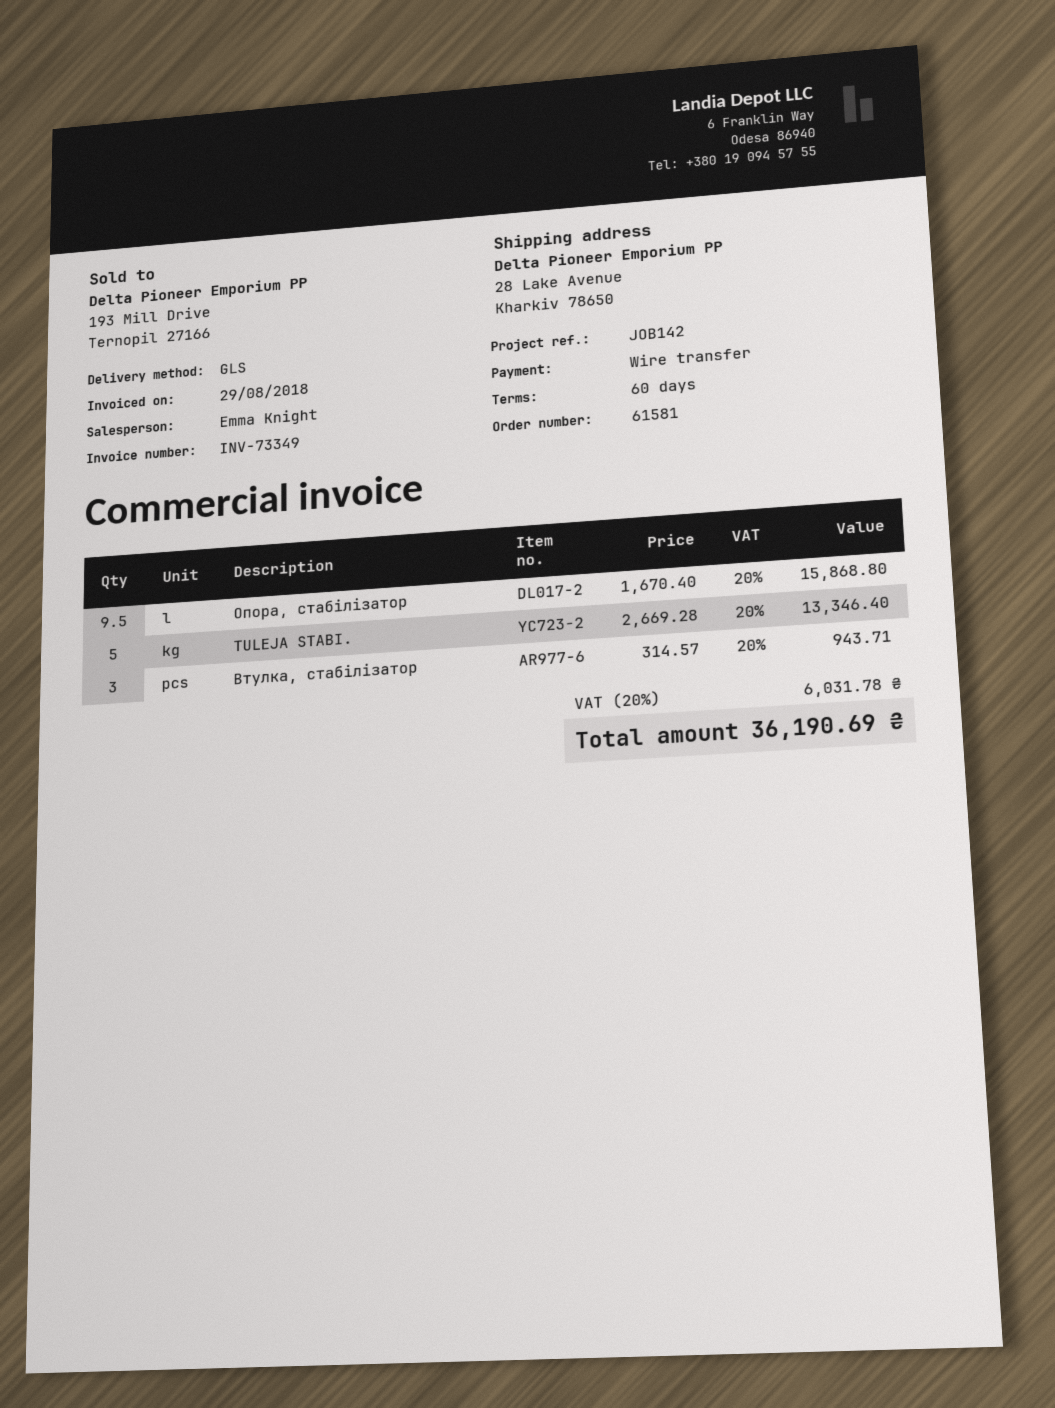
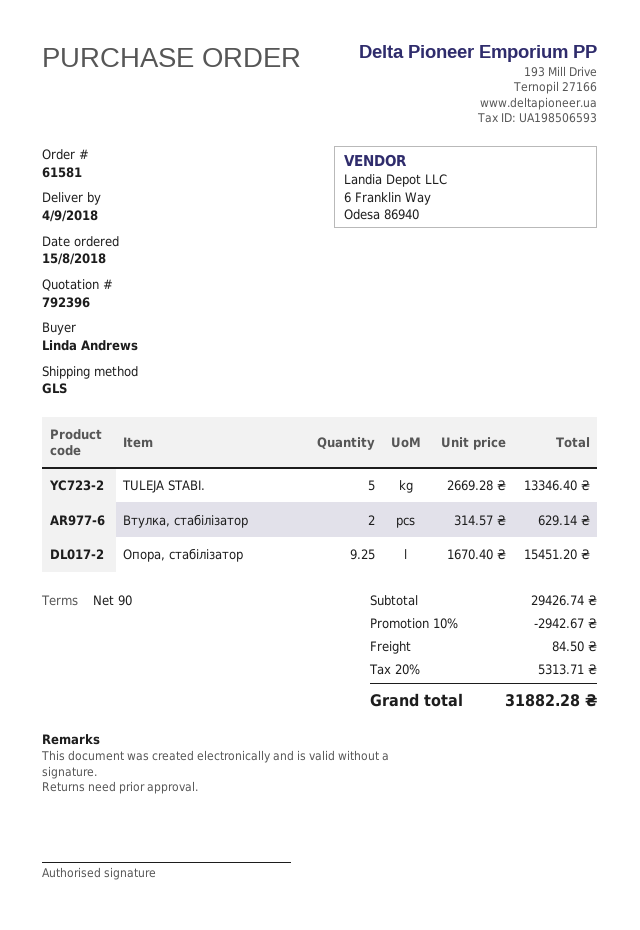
payment terms: 60 days -> 90 days
Опора, стабілізатор: 9.5 x 1670.40 = 15868.80 -> 9.25 x 1670.40 = 15451.20
Втулка, стабілізатор: 3 x 314.57 = 943.71 -> 2 x 314.57 = 629.14
discount: none -> 10% = 2942.67
shipping: none -> 84.50
tax: 20% = 6031.78 -> 20% = 5313.71
total: 36190.69 -> 31882.28

